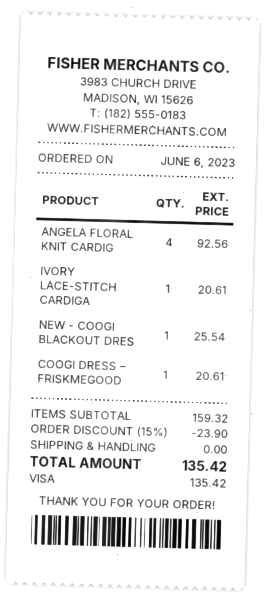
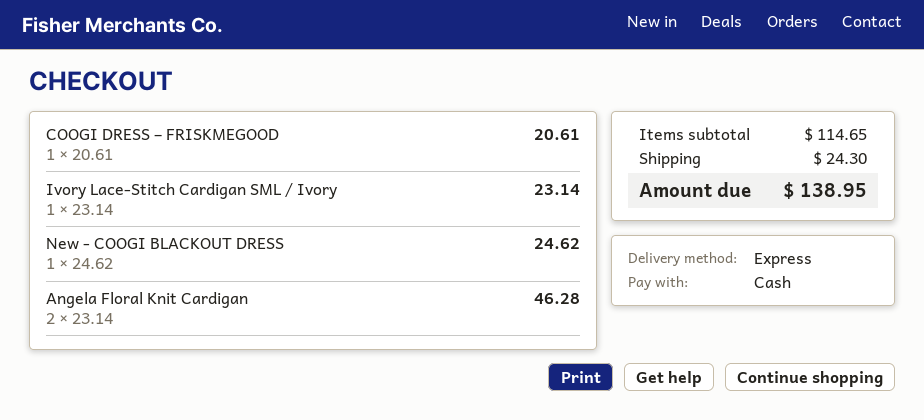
payment method: Visa -> cash
ANGELA FLORAL KNIT CARDIG: 4 for 92.56 -> 2 for 46.28
IVORY LACE-STITCH CARDIGA: 1 for 20.61 -> 1 for 23.14
NEW - COOGI BLACKOUT DRES: 1 for 25.54 -> 1 for 24.62
subtotal: 159.32 -> 114.65
discount: 15% = 23.90 -> none
shipping: 0.00 -> 24.30
total: 135.42 -> 138.95

